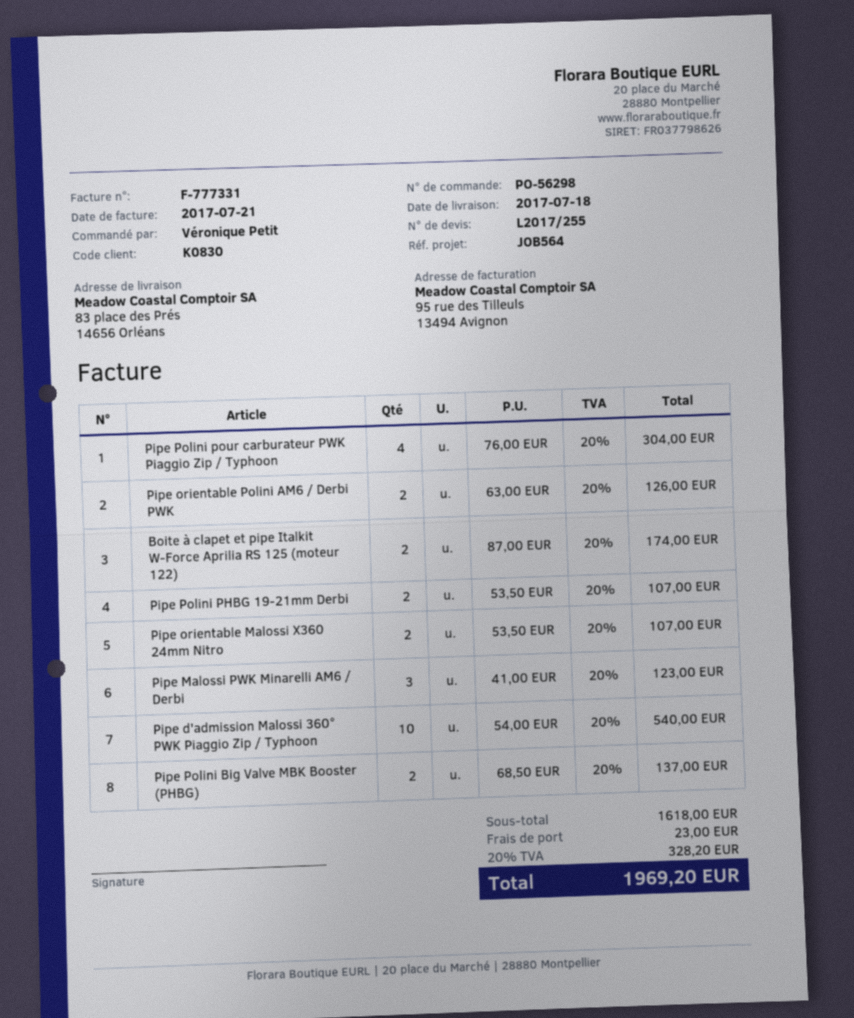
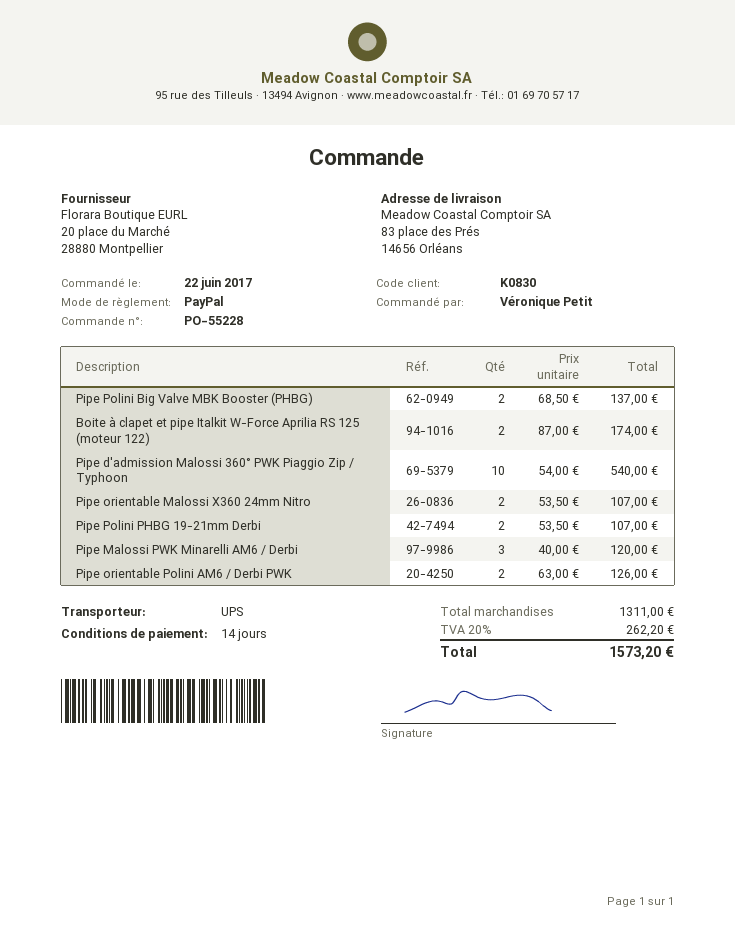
order number: PO-56298 -> PO-55228
Pipe Polini pour carburateur PWK Piaggio Zip / Typhoon: 4 x 76.00 = 304.00 -> none
Pipe Malossi PWK Minarelli AM6 / Derbi: 3 x 41.00 = 123.00 -> 3 x 40.00 = 120.00
subtotal: 1618.00 -> 1311.00
shipping: 23.00 -> none
tax: 20% = 328.20 -> 20% = 262.20
total: 1969.20 -> 1573.20

